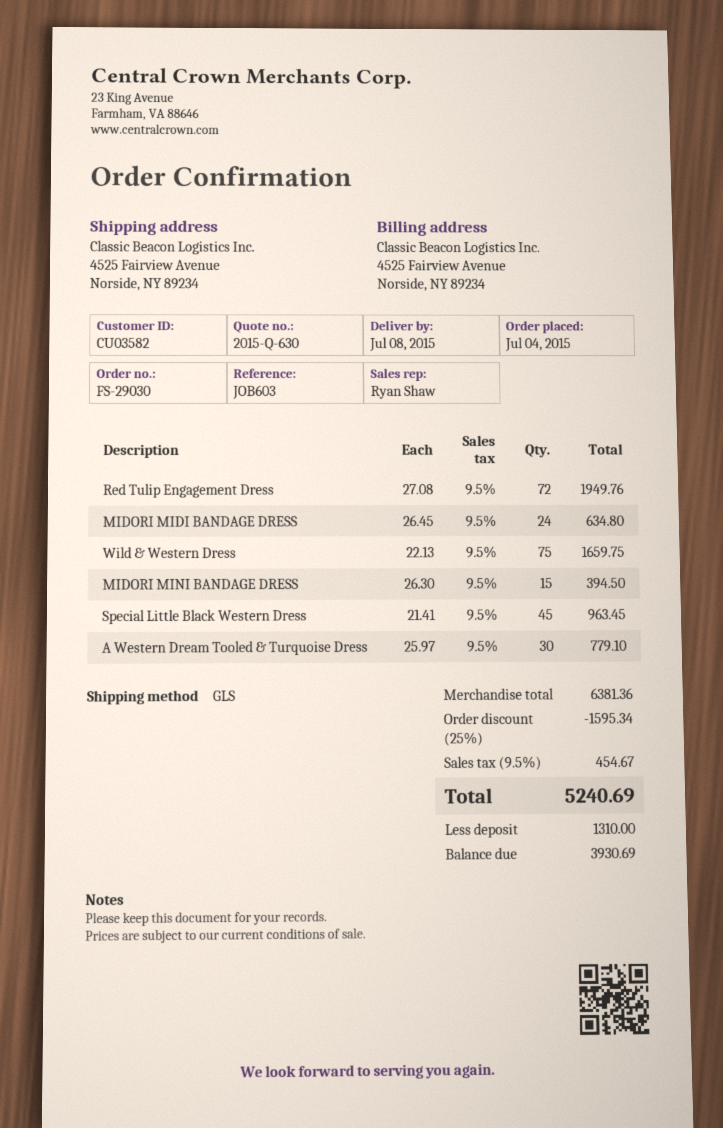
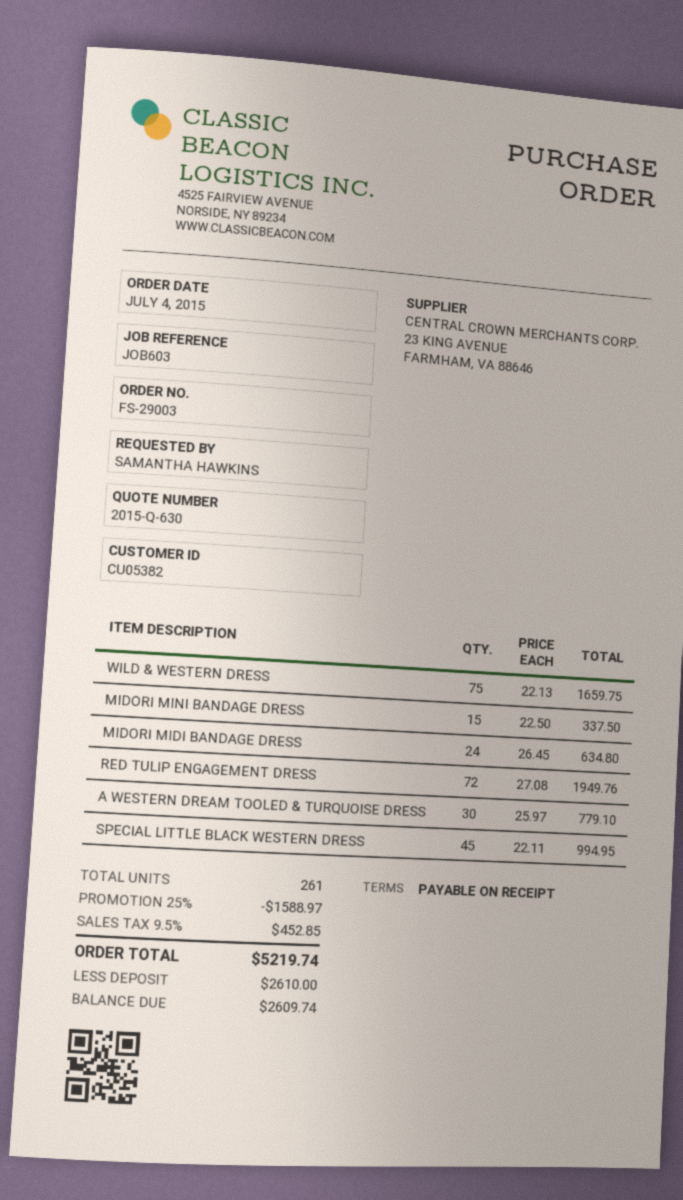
order number: FS-29030 -> FS-29003
customer number: CU03582 -> CU05382
MIDORI MINI BANDAGE DRESS: 15 x 26.30 = 394.50 -> 15 x 22.50 = 337.50
Special Little Black Western Dress: 45 x 21.41 = 963.45 -> 45 x 22.11 = 994.95
discount: 25% = 1595.34 -> 25% = 1588.97
tax: 9.5% = 454.67 -> 9.5% = 452.85
total: 5240.69 -> 5219.74
deposit: 1310.00 -> 2610.00
balance: 3930.69 -> 2609.74

